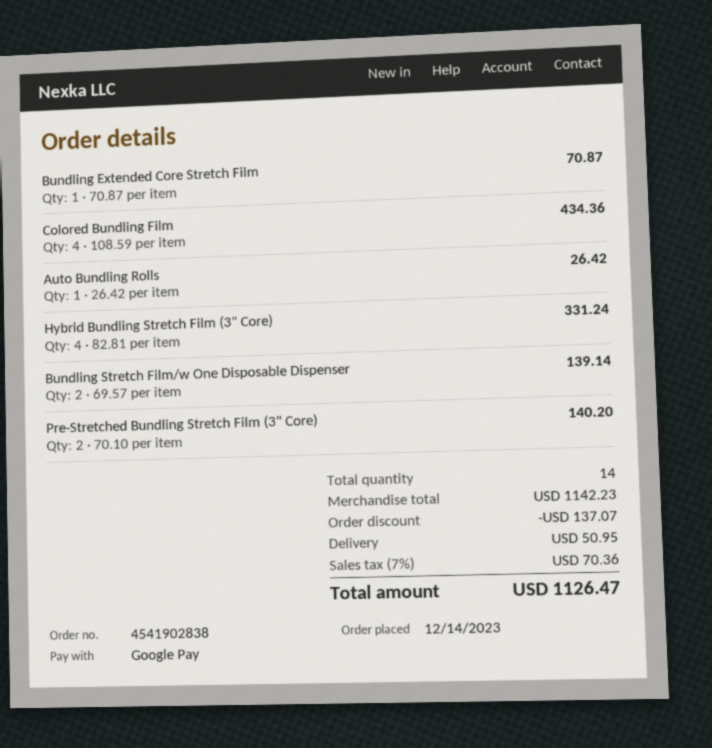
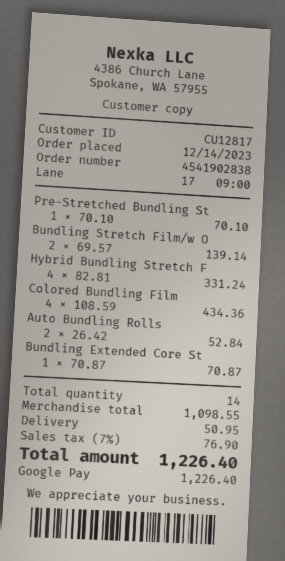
Auto Bundling Rolls: 1 x 26.42 = 26.42 -> 2 x 26.42 = 52.84
Pre-Stretched Bundling Stretch Film (3" Core): 2 x 70.10 = 140.20 -> 1 x 70.10 = 70.10
subtotal: 1142.23 -> 1098.55
discount: 137.07 -> none
tax: 7% = 70.36 -> 7% = 76.90
total: 1126.47 -> 1226.40

